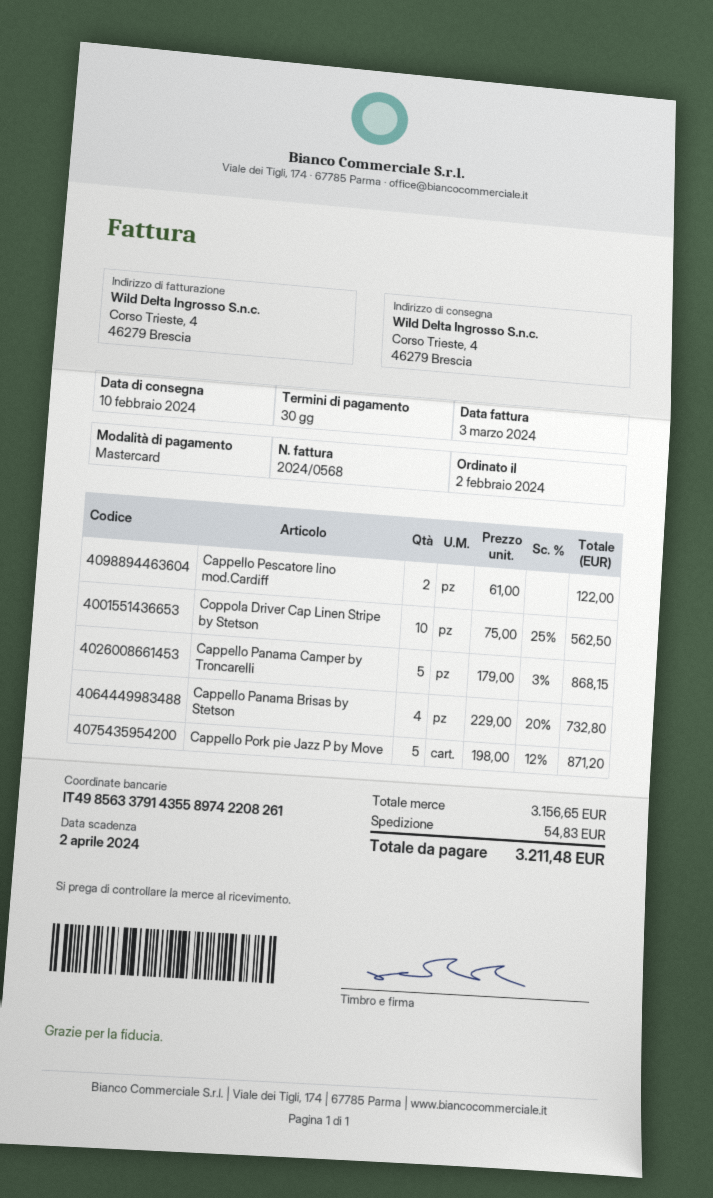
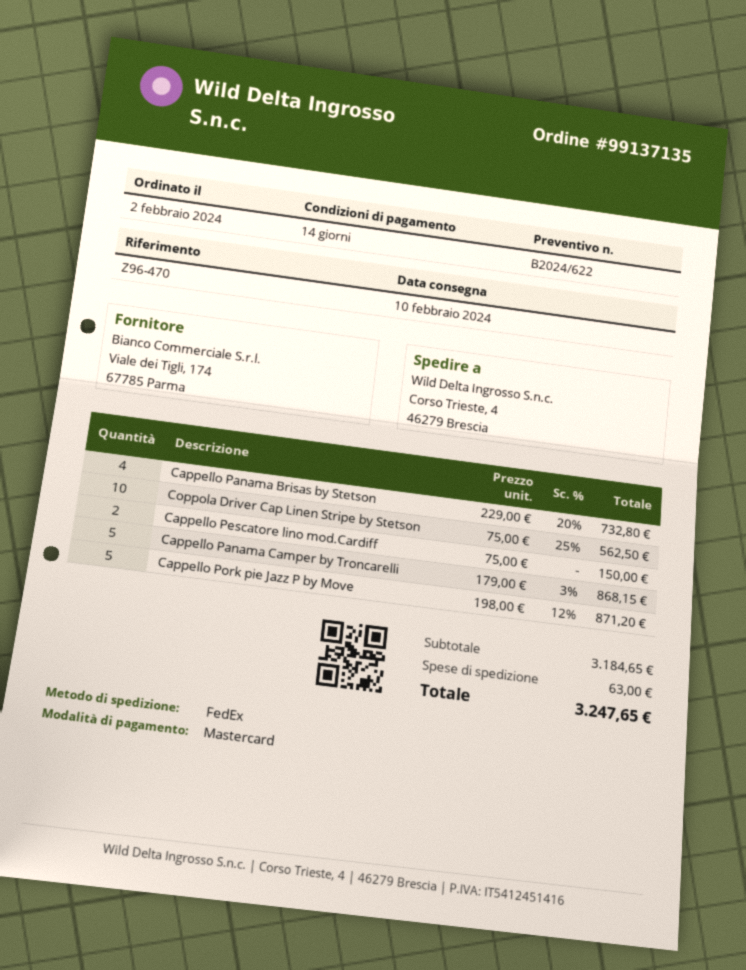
payment terms: 30 days -> 14 days
Cappello Pescatore lino mod.Cardiff: 2 x 61.00 = 122.00 -> 2 x 75.00 = 150.00
subtotal: 3156.65 -> 3184.65
shipping: 54.83 -> 63.00
total: 3211.48 -> 3247.65

